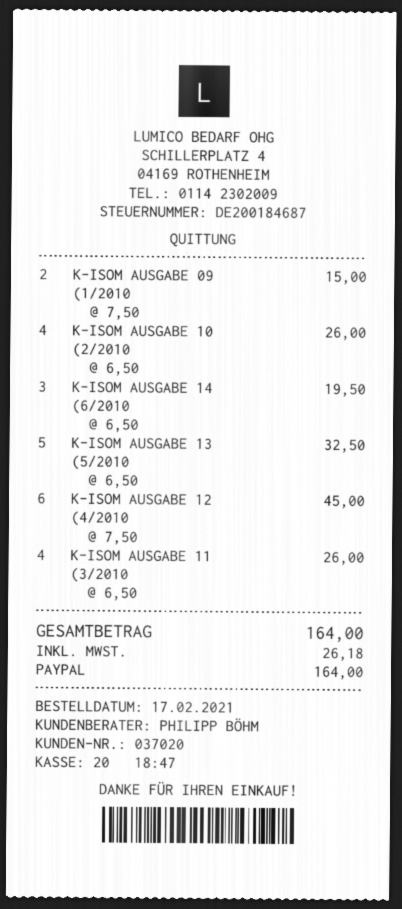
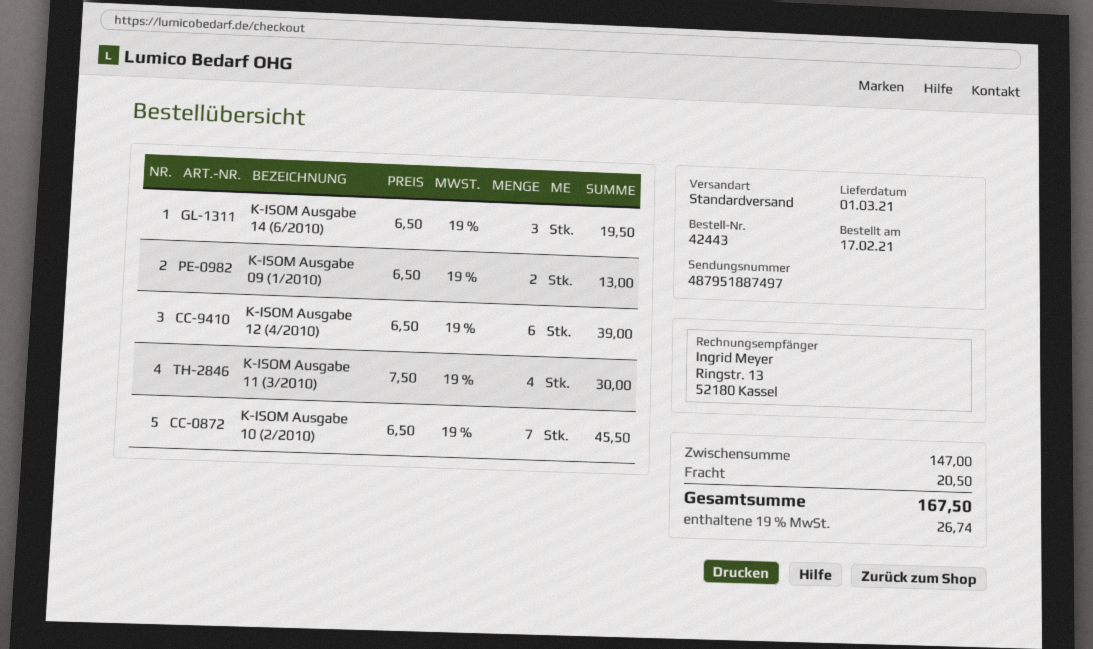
K-ISOM AUSGABE 09 (1/2010: 2 x 7.50 = 15.00 -> 2 x 6.50 = 13.00
K-ISOM AUSGABE 10 (2/2010: 4 x 6.50 = 26.00 -> 7 x 6.50 = 45.50
K-ISOM AUSGABE 13 (5/2010: 5 x 6.50 = 32.50 -> none
K-ISOM AUSGABE 12 (4/2010: 6 x 7.50 = 45.00 -> 6 x 6.50 = 39.00
K-ISOM AUSGABE 11 (3/2010: 4 x 6.50 = 26.00 -> 4 x 7.50 = 30.00
shipping: none -> 20.50
tax: 26.18 -> 26.74
total: 164.00 -> 167.50

